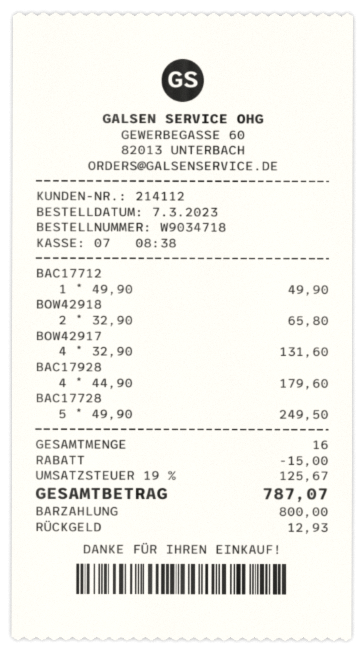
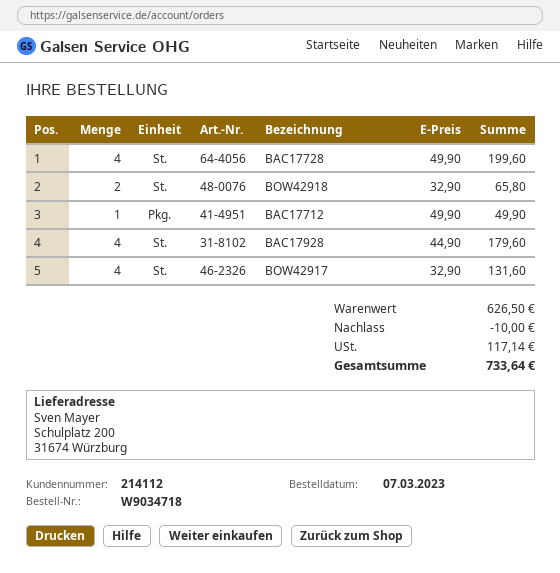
BAC17728: 5 x 49.90 = 249.50 -> 4 x 49.90 = 199.60
discount: 15.00 -> 10.00
tax: 125.67 -> 117.14
total: 787.07 -> 733.64

